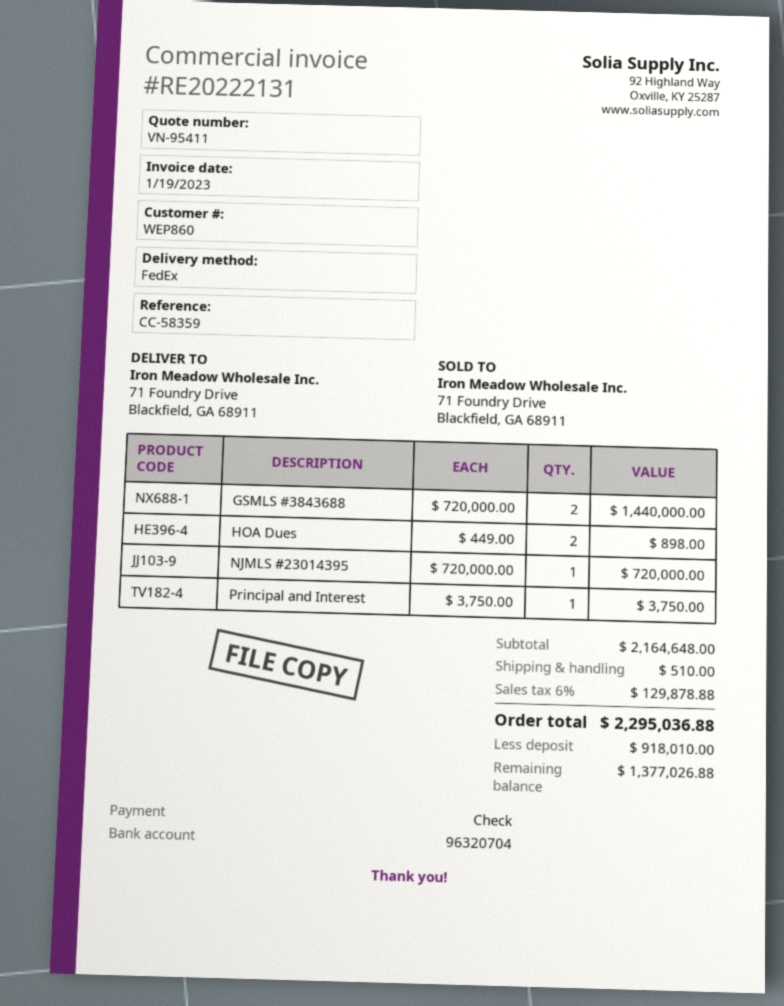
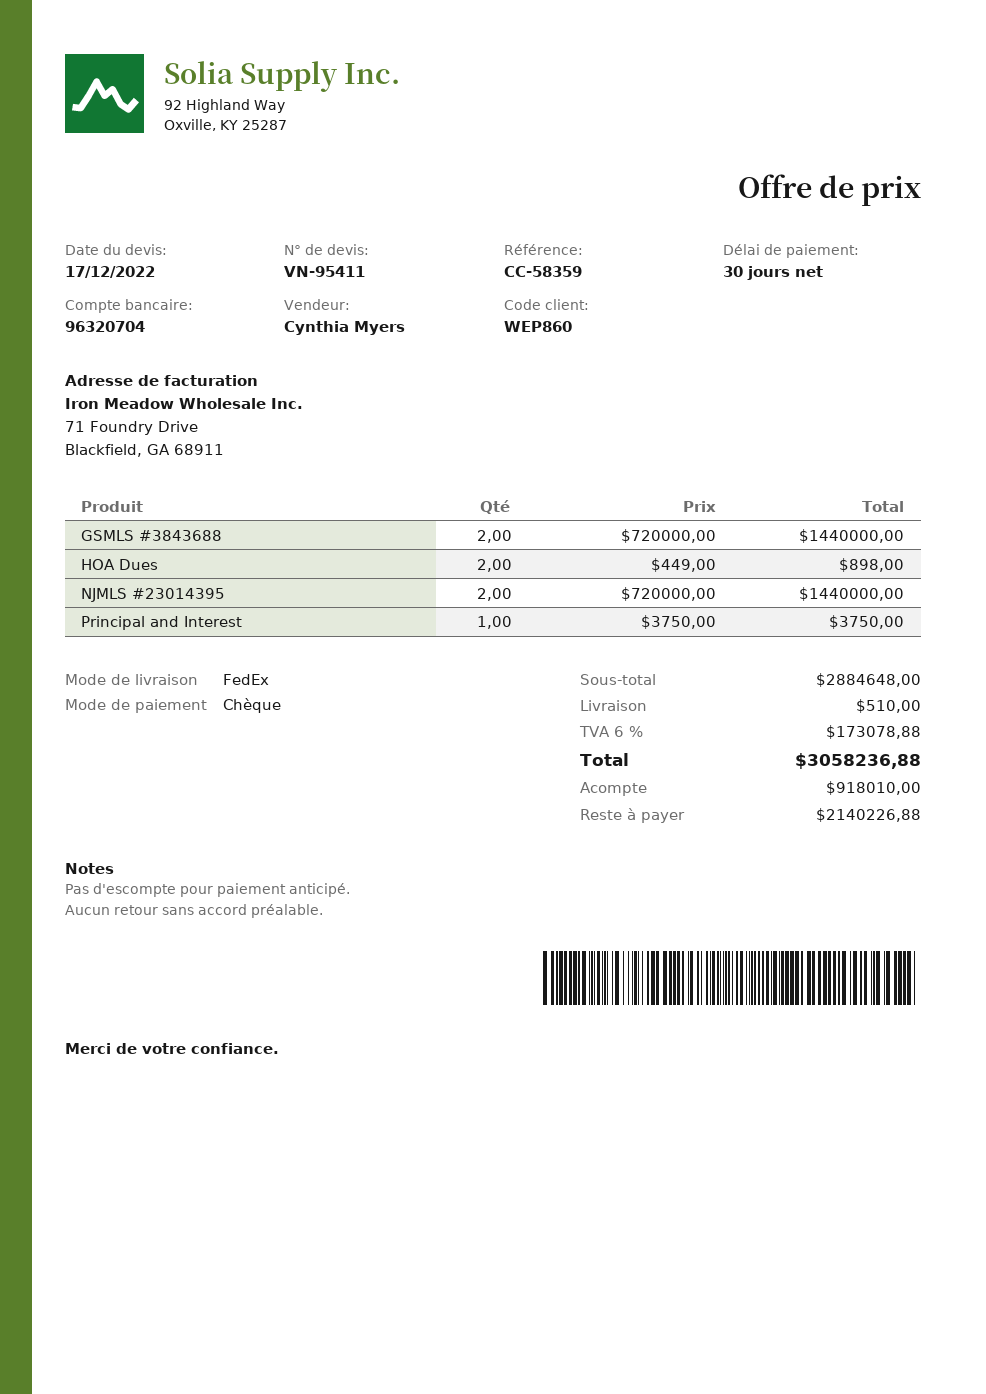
NJMLS #23014395: 1 x 720000.00 = 720000.00 -> 2 x 720000.00 = 1440000.00
subtotal: 2164648.00 -> 2884648.00
tax: 6% = 129878.88 -> 6% = 173078.88
total: 2295036.88 -> 3058236.88
balance: 1377026.88 -> 2140226.88

